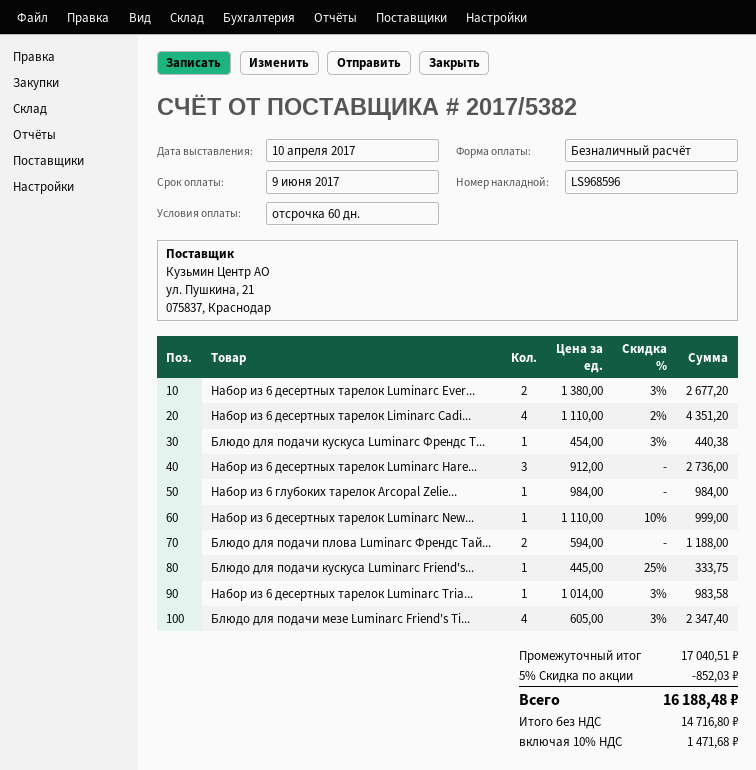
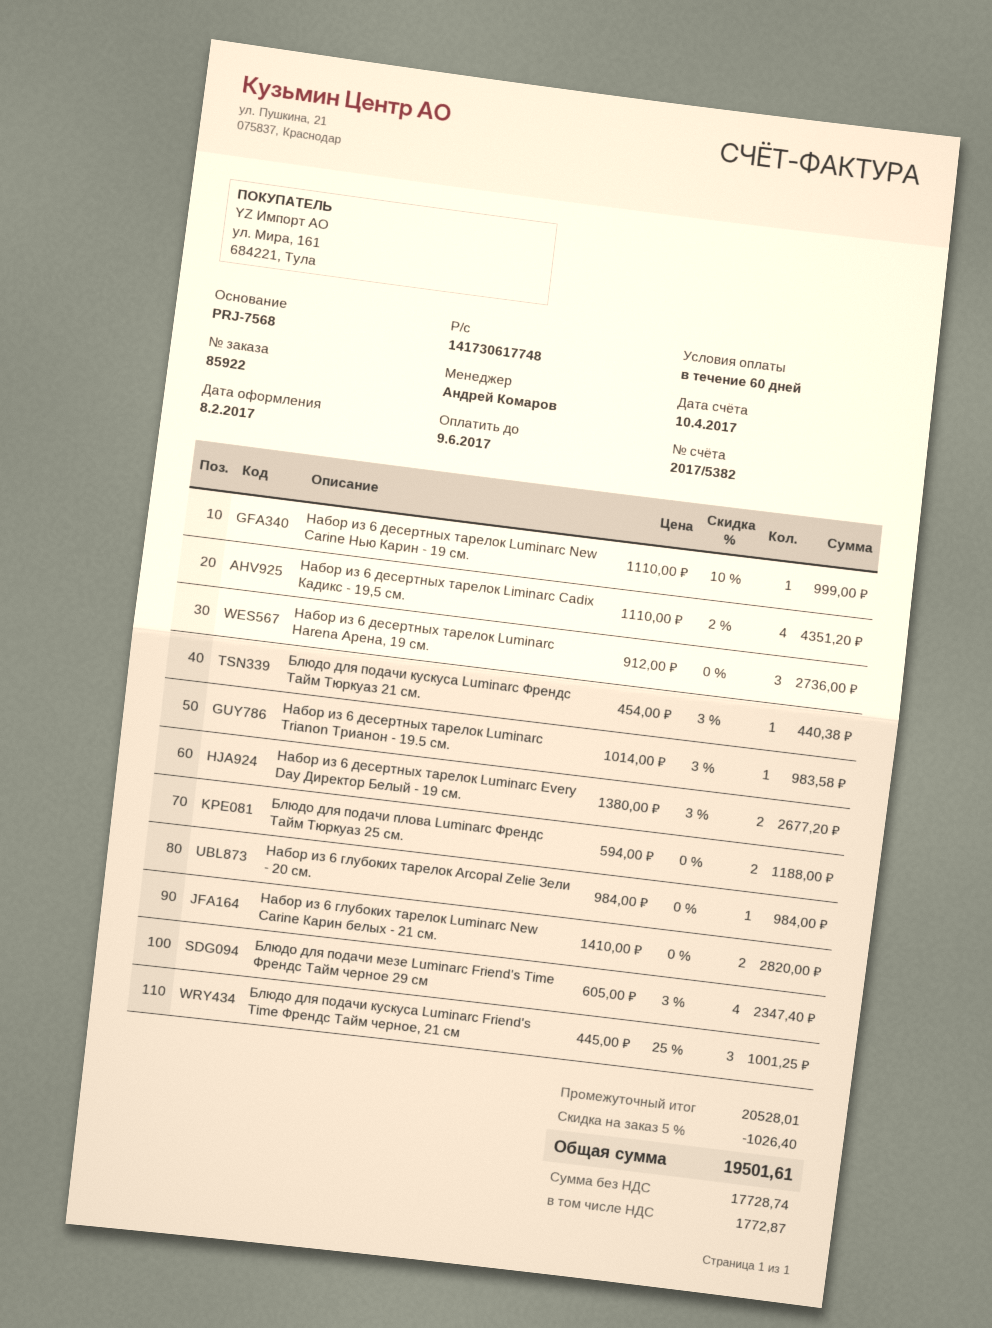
Блюдо для подачи кускуса Luminarc Friend's...: 1 x 445.00 - 25% = 333.75 -> 3 x 445.00 - 25% = 1001.25
Набор из 6 глубоких тарелок Luminarc New Carine Карин белых - 21 см.: none -> 2 x 1410.00 = 2820.00
subtotal: 17040.51 -> 20528.01
discount: 5% = 852.03 -> 5% = 1026.40
net: 14716.80 -> 17728.74
tax: 1471.68 -> 1772.87
total: 16188.48 -> 19501.61

